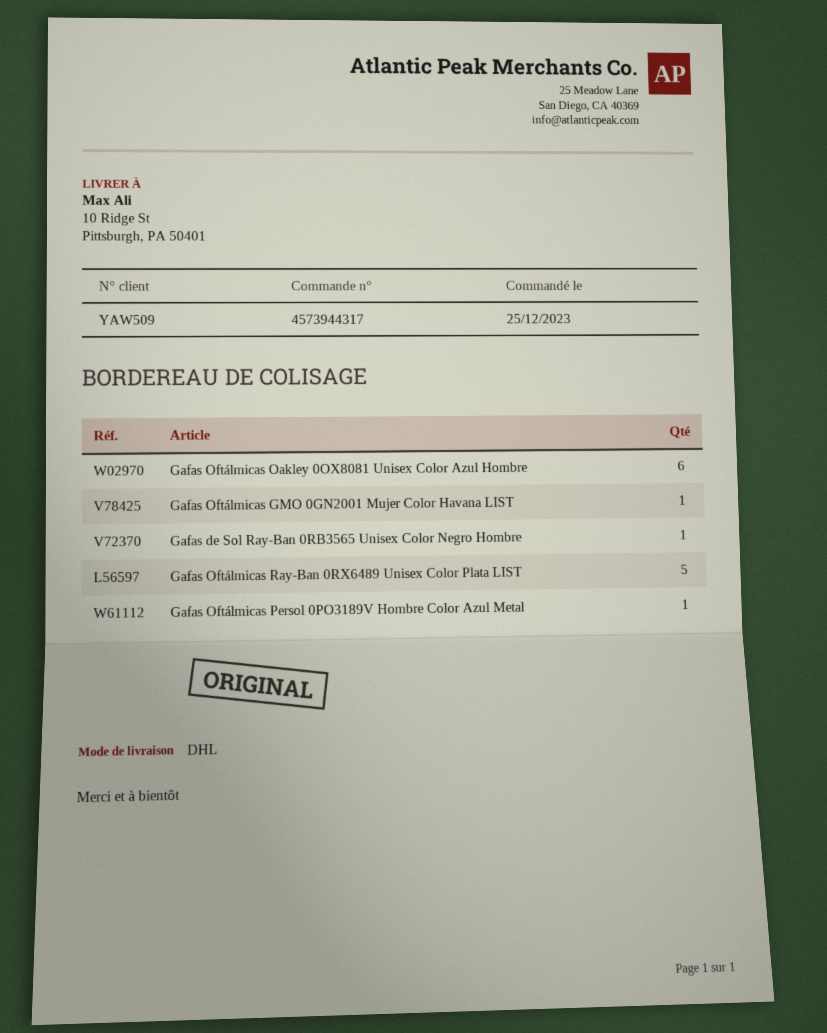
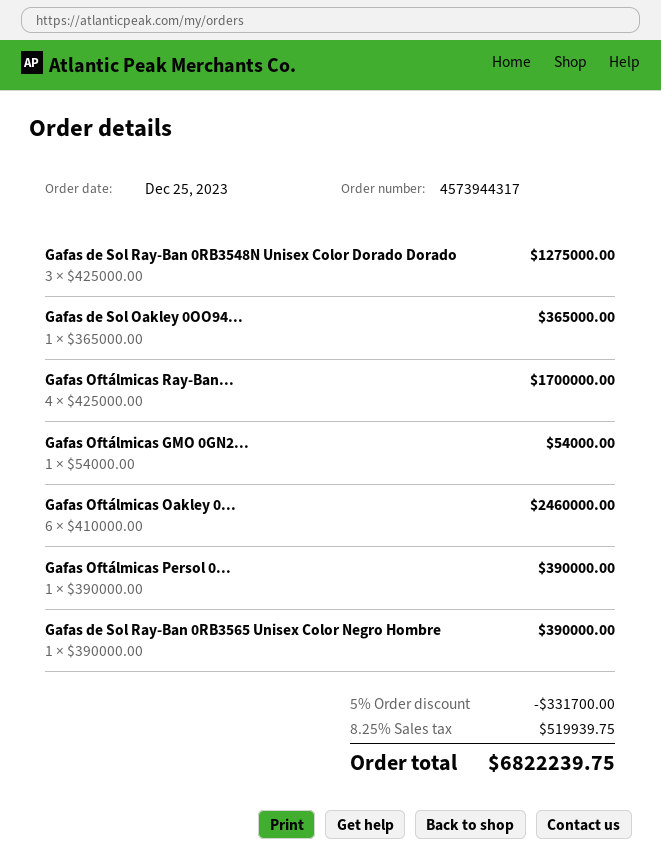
Gafas Oftálmicas Ray-Ban 0RX6489 Unisex Color Plata LIST: 5 -> 4
Gafas de Sol Ray-Ban 0RB3548N Unisex Color Dorado Dorado: none -> 3
Gafas de Sol Oakley 0OO94...: none -> 1

